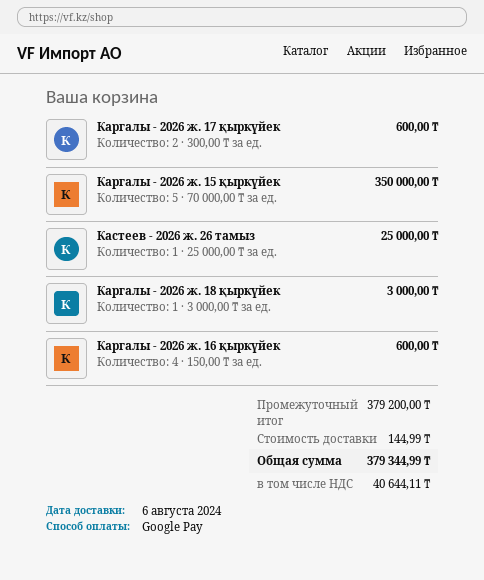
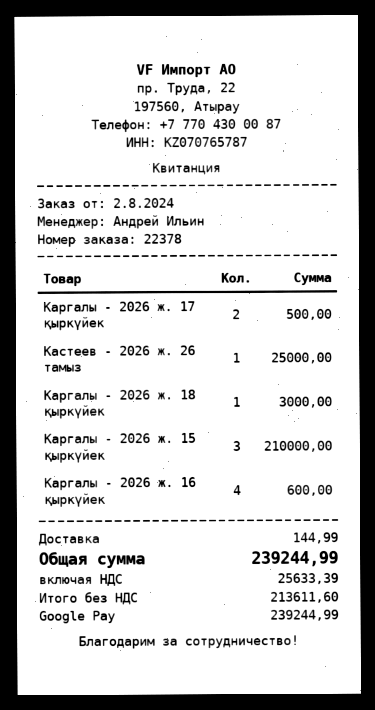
Каргалы - 2026 ж. 17 қыркүйек: 2 for 600.00 -> 2 for 500.00
Каргалы - 2026 ж. 15 қыркүйек: 5 for 350000.00 -> 3 for 210000.00
tax: 40644.11 -> 25633.39
total: 379344.99 -> 239244.99

